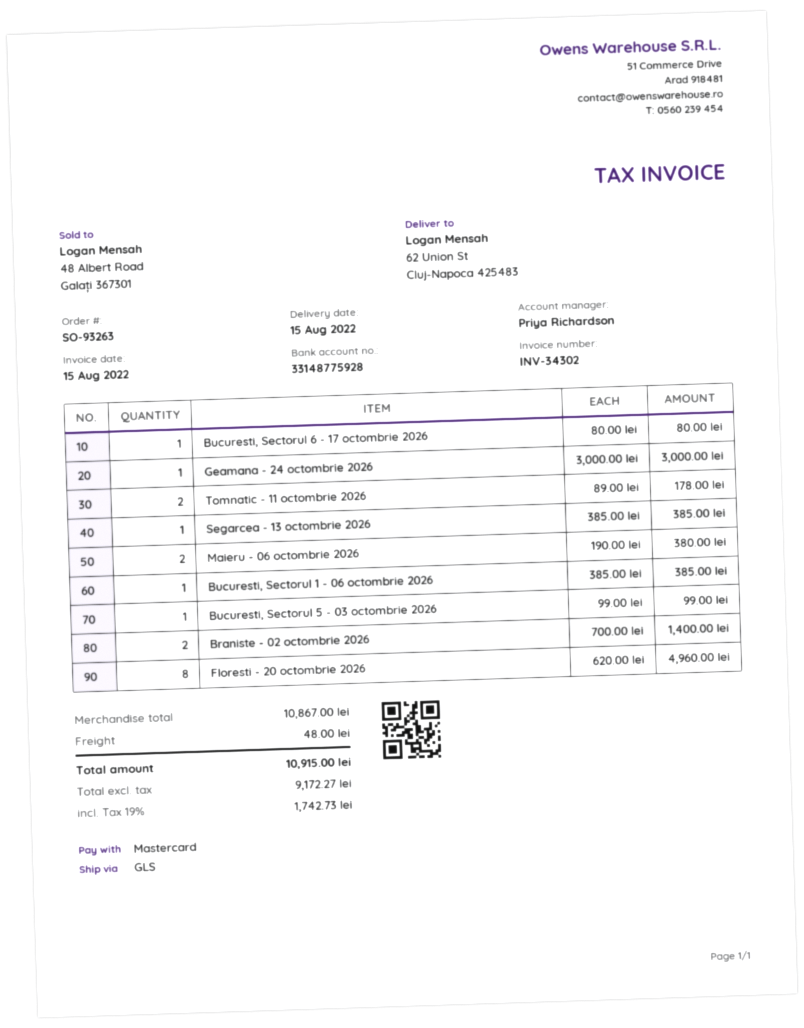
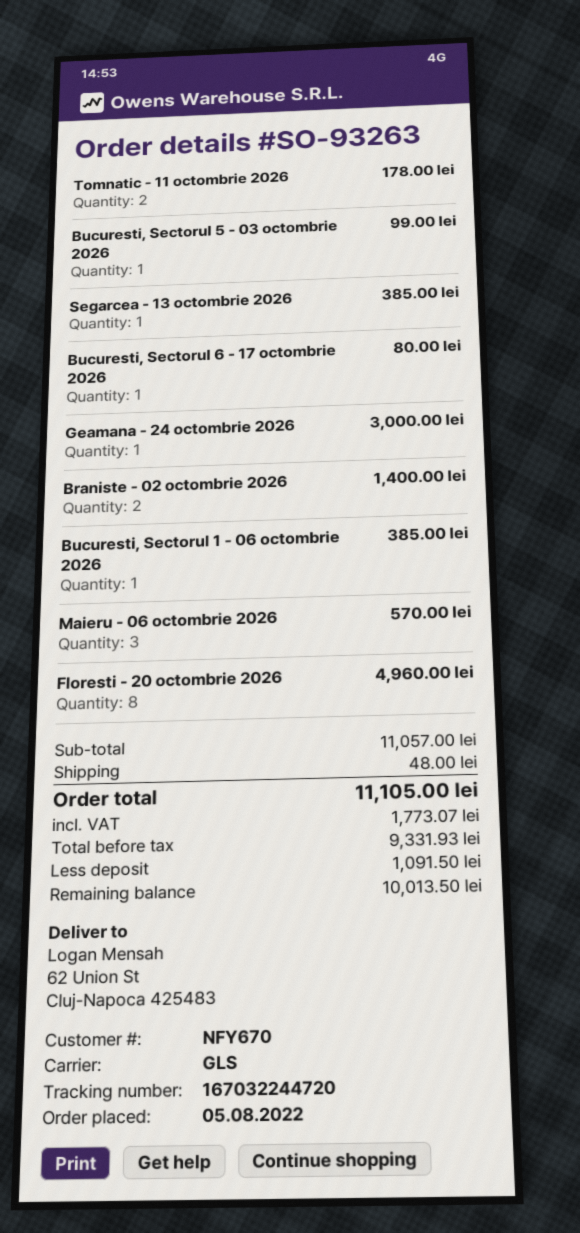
Maieru - 06 octombrie 2026: 2 for 380.00 -> 3 for 570.00
subtotal: 10867.00 -> 11057.00
net: 9172.27 -> 9331.93
tax: 1742.73 -> 1773.07
total: 10915.00 -> 11105.00

